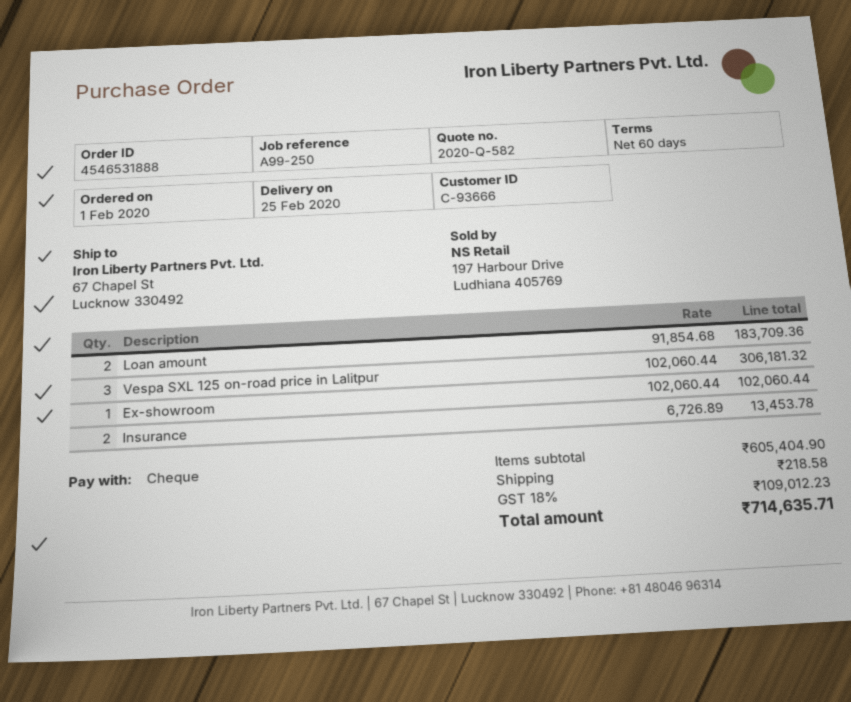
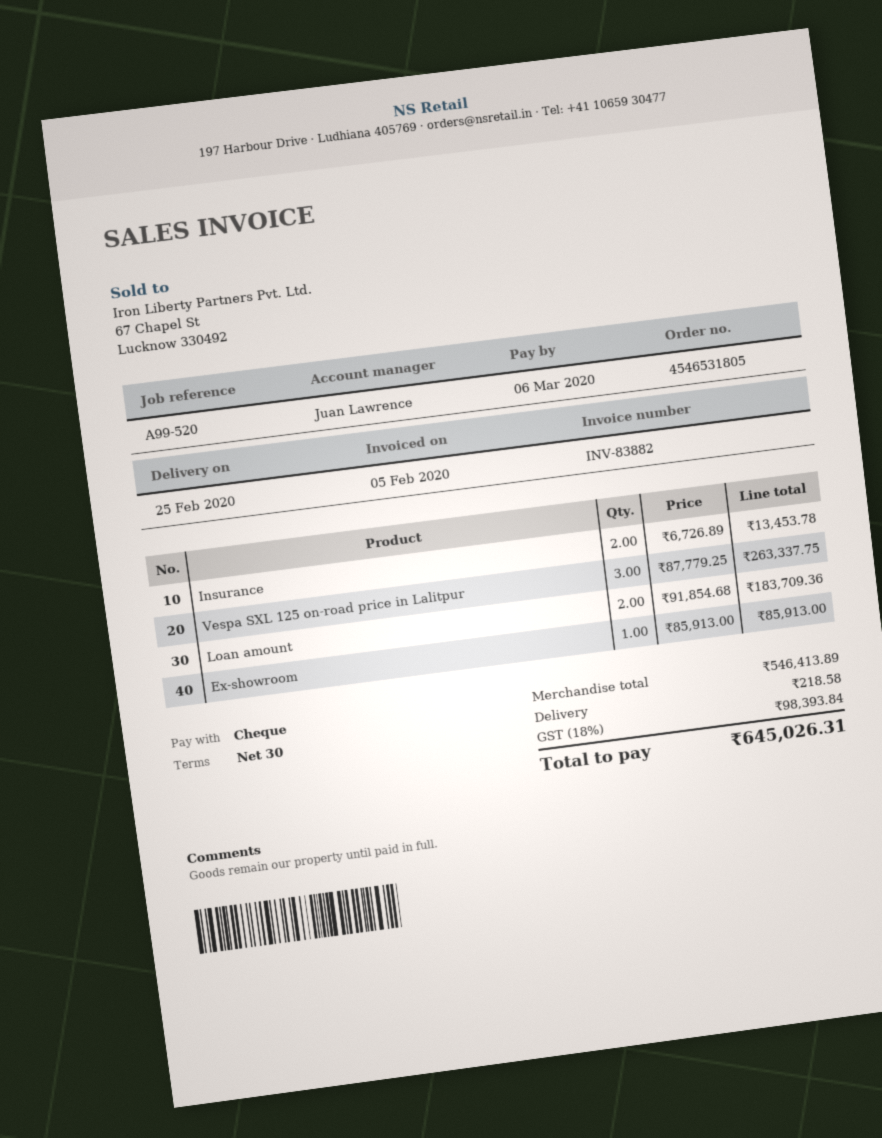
order number: 4546531888 -> 4546531805
payment terms: 60 days -> 30 days
reference: A99-250 -> A99-520
Vespa SXL 125 on-road price in Lalitpur: 3 x 102060.44 = 306181.32 -> 3 x 87779.25 = 263337.75
Ex-showroom: 1 x 102060.44 = 102060.44 -> 1 x 85913.00 = 85913.00
subtotal: 605404.90 -> 546413.89
tax: 18% = 109012.23 -> 18% = 98393.84
total: 714635.71 -> 645026.31

